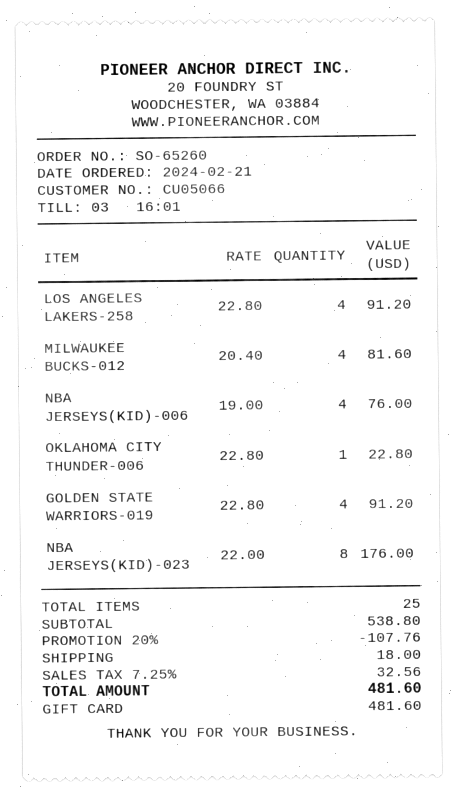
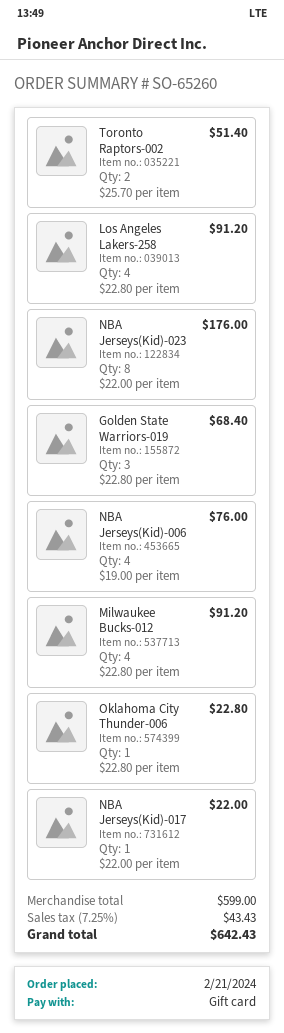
MILWAUKEE BUCKS-012: 4 x 20.40 = 81.60 -> 4 x 22.80 = 91.20
GOLDEN STATE WARRIORS-019: 4 x 22.80 = 91.20 -> 3 x 22.80 = 68.40
Toronto Raptors-002: none -> 2 x 25.70 = 51.40
NBA Jerseys(Kid)-017: none -> 1 x 22.00 = 22.00
subtotal: 538.80 -> 599.00
discount: 20% = 107.76 -> none
shipping: 18.00 -> none
tax: 7.25% = 32.56 -> 7.25% = 43.43
total: 481.60 -> 642.43

